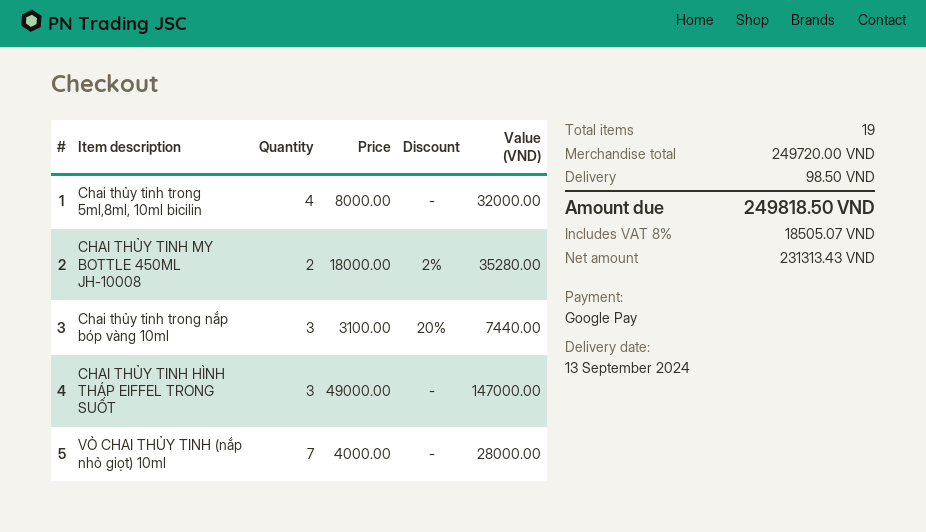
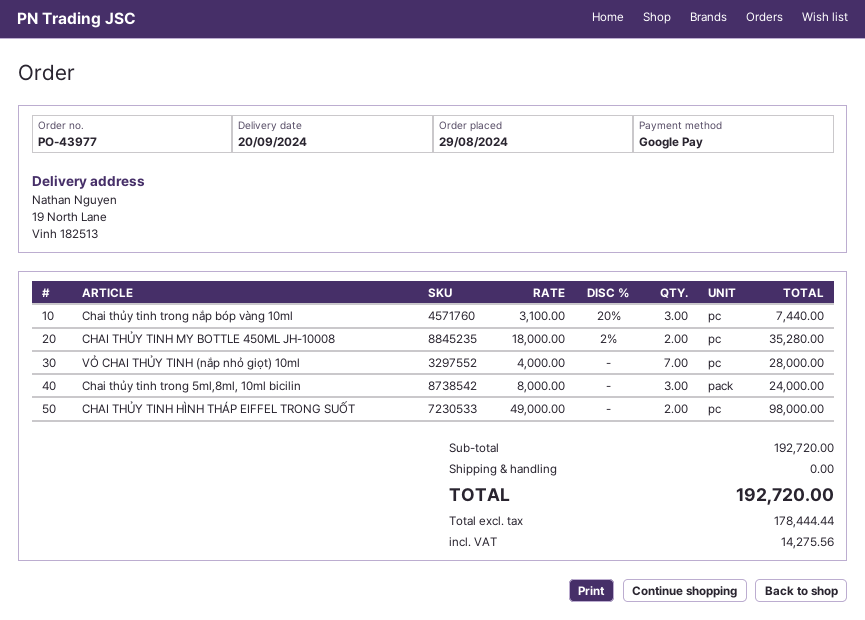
delivery date: 2024-09-13 -> 2024-09-20
Chai thủy tinh trong 5ml,8ml, 10ml bicilin: 4 x 8000.00 = 32000.00 -> 3 x 8000.00 = 24000.00
CHAI THỦY TINH HÌNH THÁP EIFFEL TRONG SUỐT: 3 x 49000.00 = 147000.00 -> 2 x 49000.00 = 98000.00
subtotal: 249720.00 -> 192720.00
shipping: 98.50 -> 0.00
net: 231313.43 -> 178444.44
tax: 18505.07 -> 14275.56
total: 249818.50 -> 192720.00

